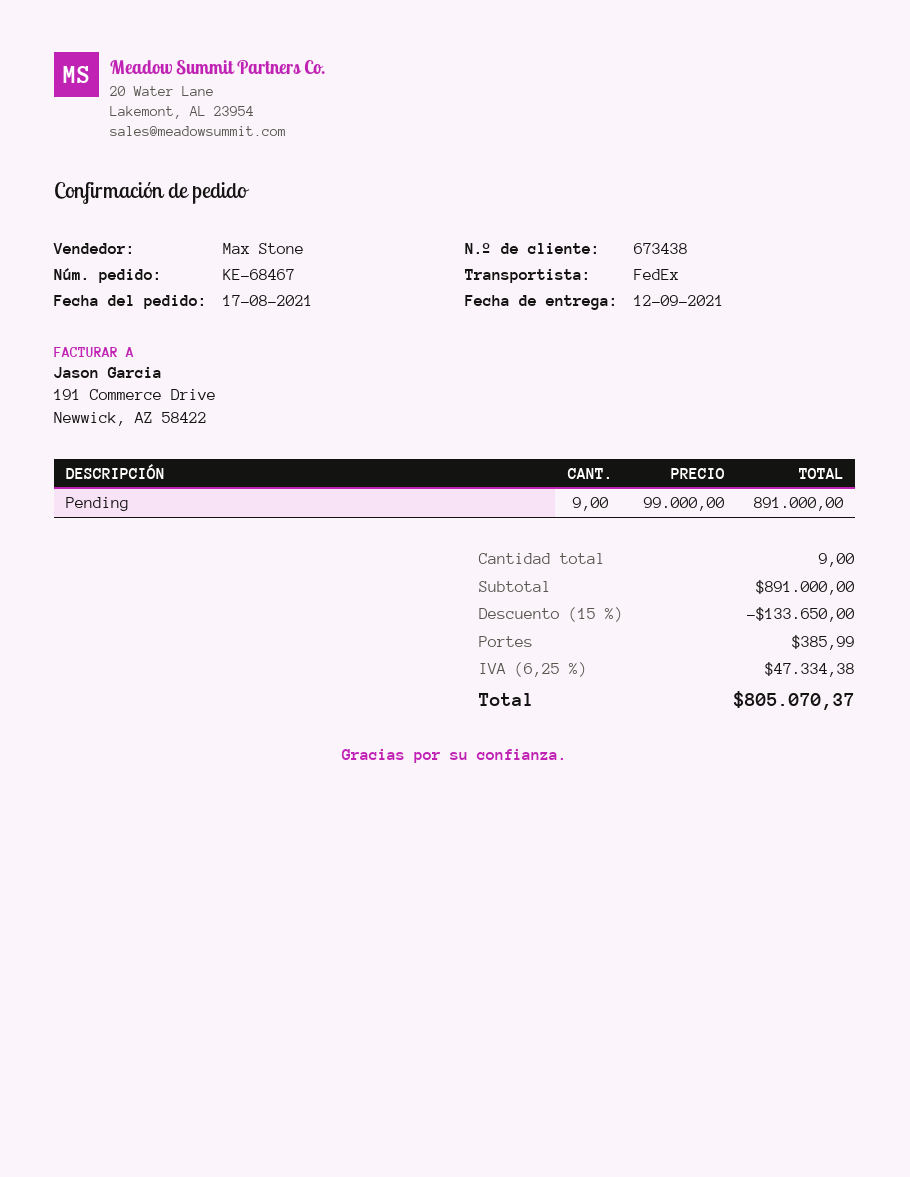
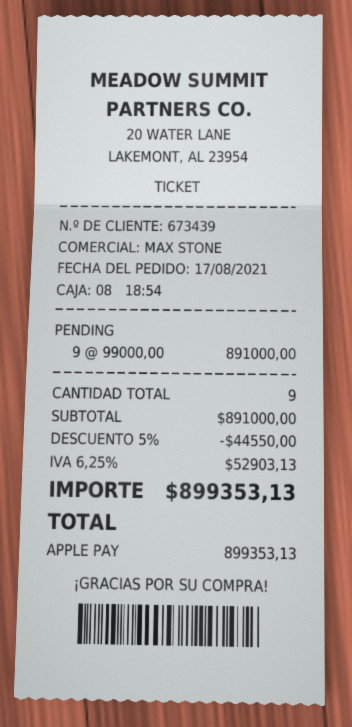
customer number: 673438 -> 673439
discount: 15% = 133650.00 -> 5% = 44550.00
shipping: 385.99 -> none
tax: 6.25% = 47334.38 -> 6.25% = 52903.13
total: 805070.37 -> 899353.13

